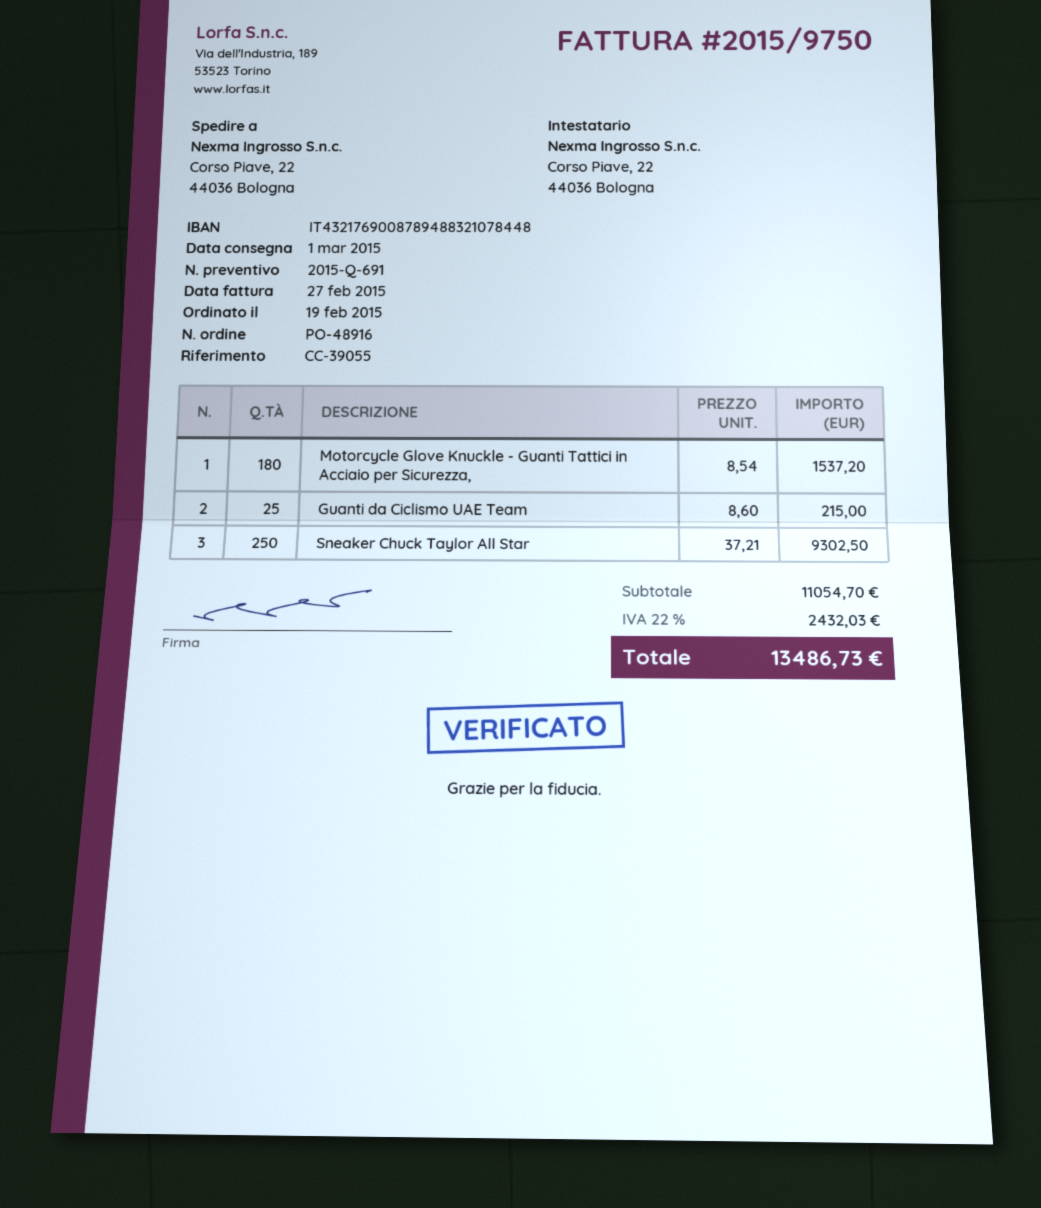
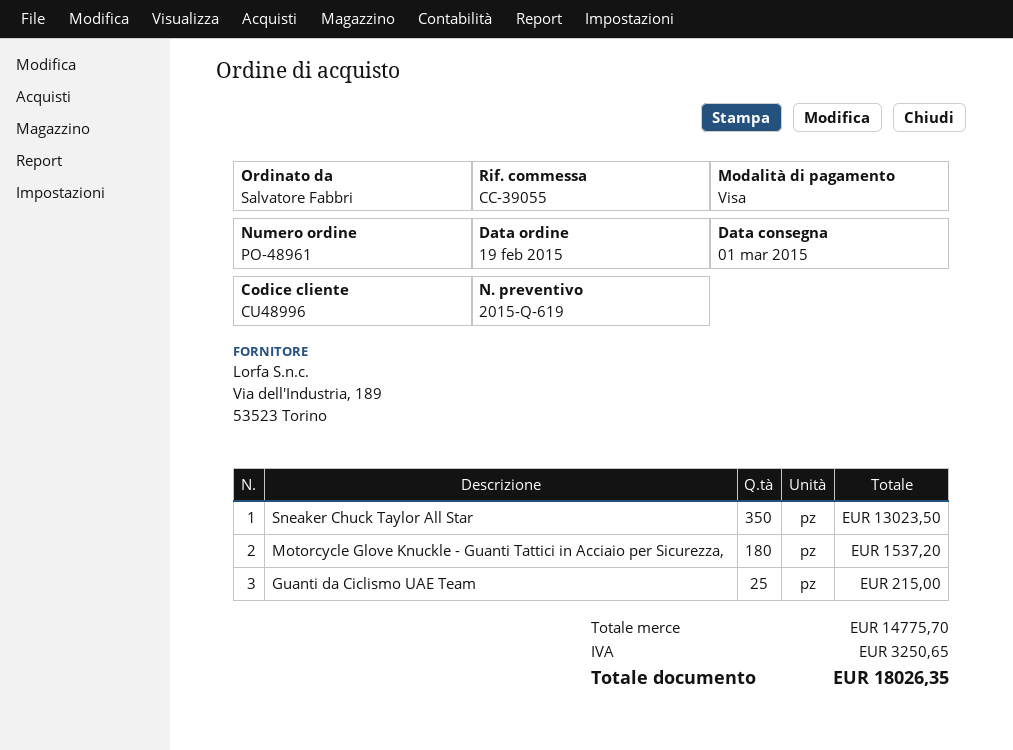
quote number: 2015-Q-691 -> 2015-Q-619
order number: PO-48916 -> PO-48961
Sneaker Chuck Taylor All Star: 250 for 9302.50 -> 350 for 13023.50
subtotal: 11054.70 -> 14775.70
tax: 2432.03 -> 3250.65
total: 13486.73 -> 18026.35

